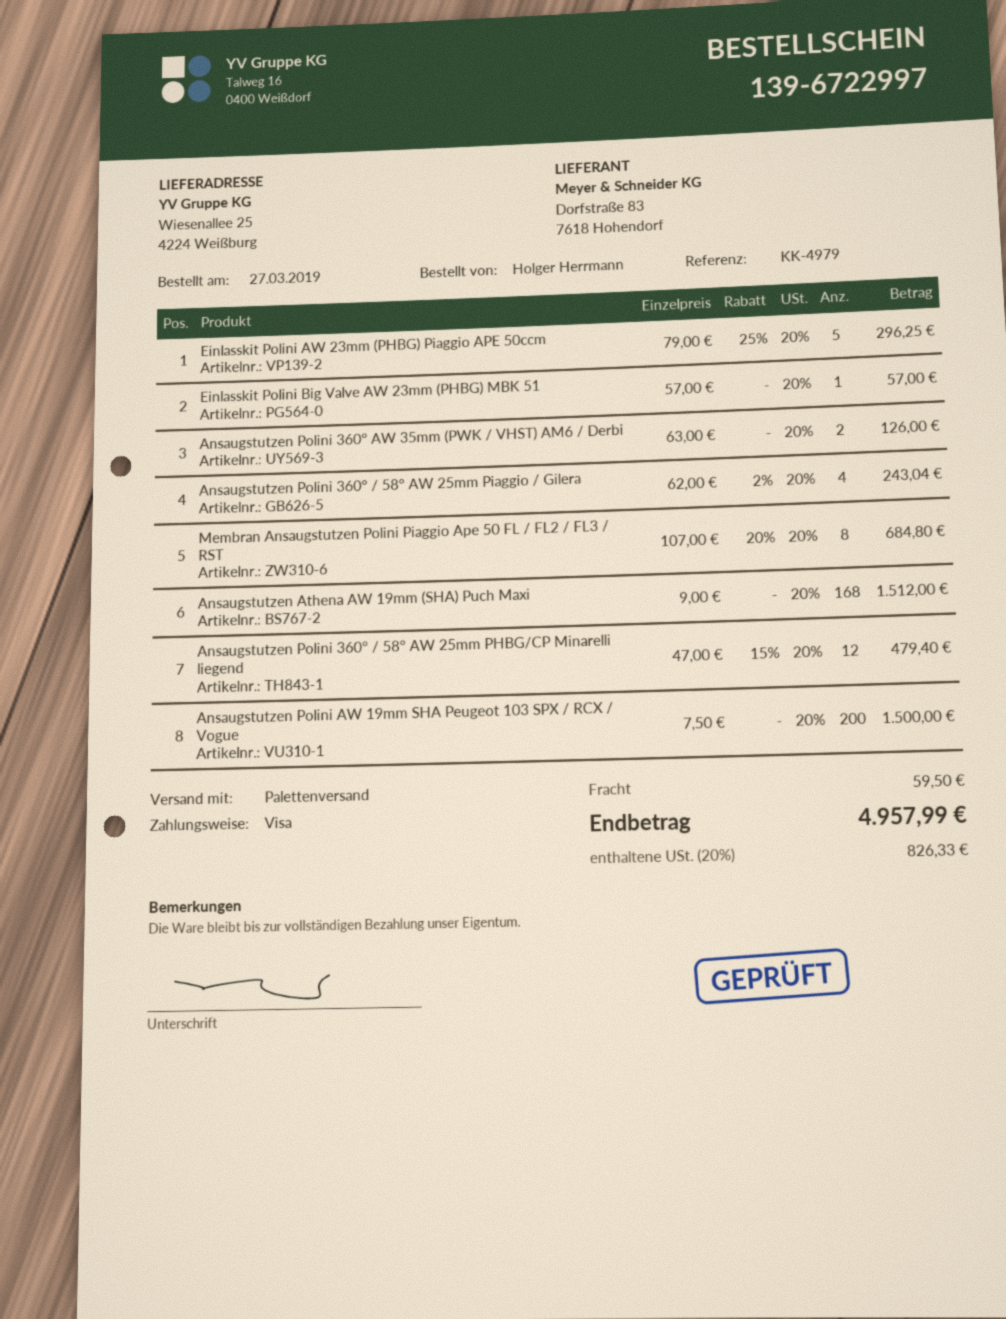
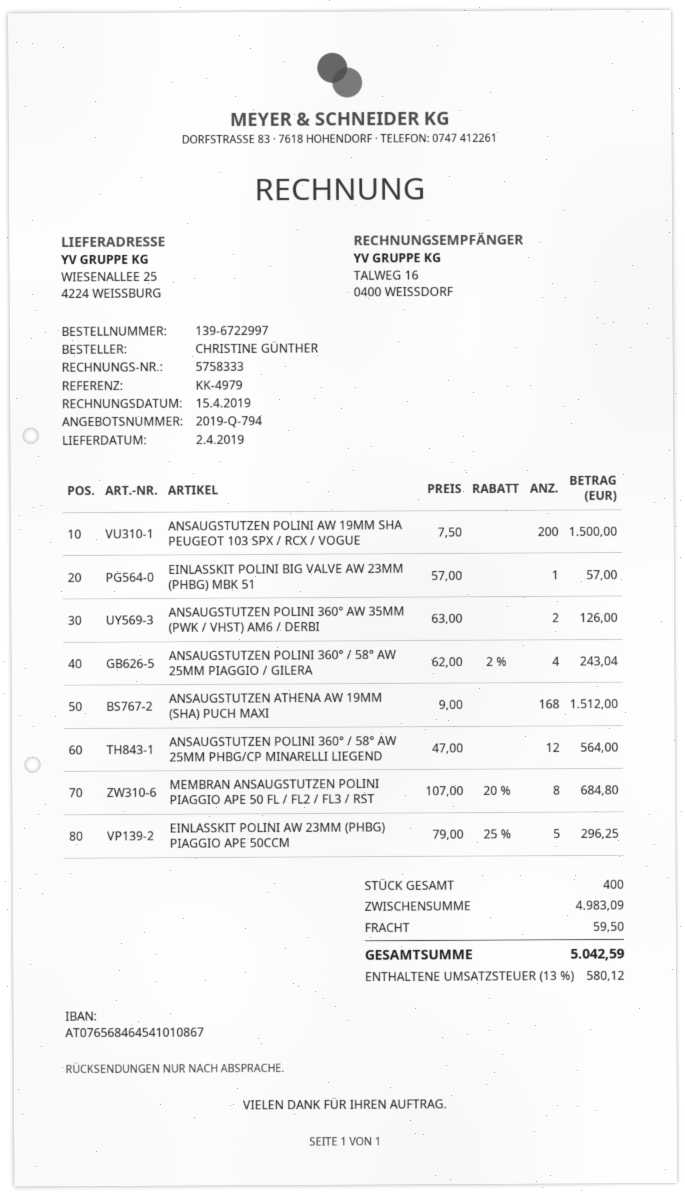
ordered by: Holger Herrmann -> CHRISTINE GÜNTHER
Ansaugstutzen Polini 360° / 58° AW 25mm PHBG/CP Minarelli liegend: 12 x 47.00 - 15% = 479.40 -> 12 x 47.00 = 564.00
tax: 20% = 826.33 -> 13% = 580.12
total: 4957.99 -> 5042.59

